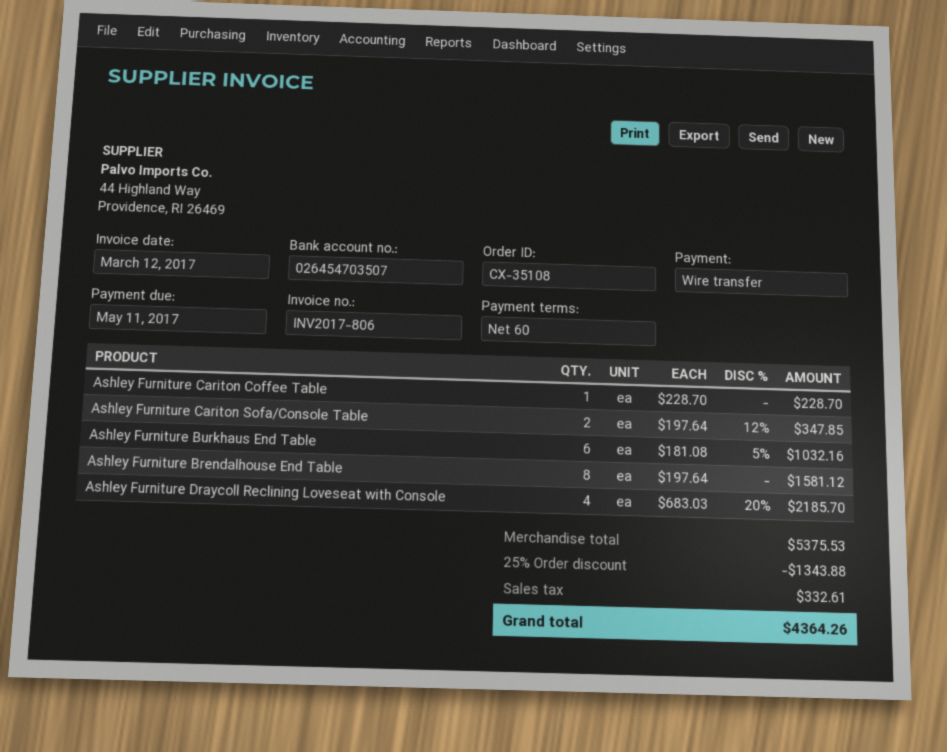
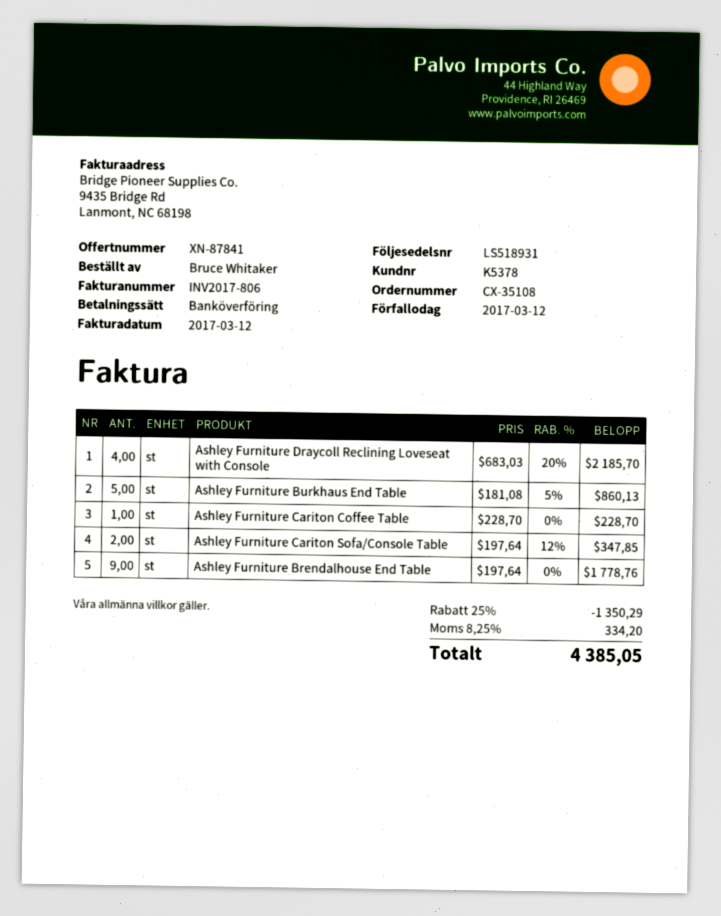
due date: 2017-05-11 -> 2017-03-12
Ashley Furniture Burkhaus End Table: 6 x 181.08 - 5% = 1032.16 -> 5 x 181.08 - 5% = 860.13
Ashley Furniture Brendalhouse End Table: 8 x 197.64 = 1581.12 -> 9 x 197.64 = 1778.76
discount: 25% = 1343.88 -> 25% = 1350.29
tax: 332.61 -> 334.20
total: 4364.26 -> 4385.05

